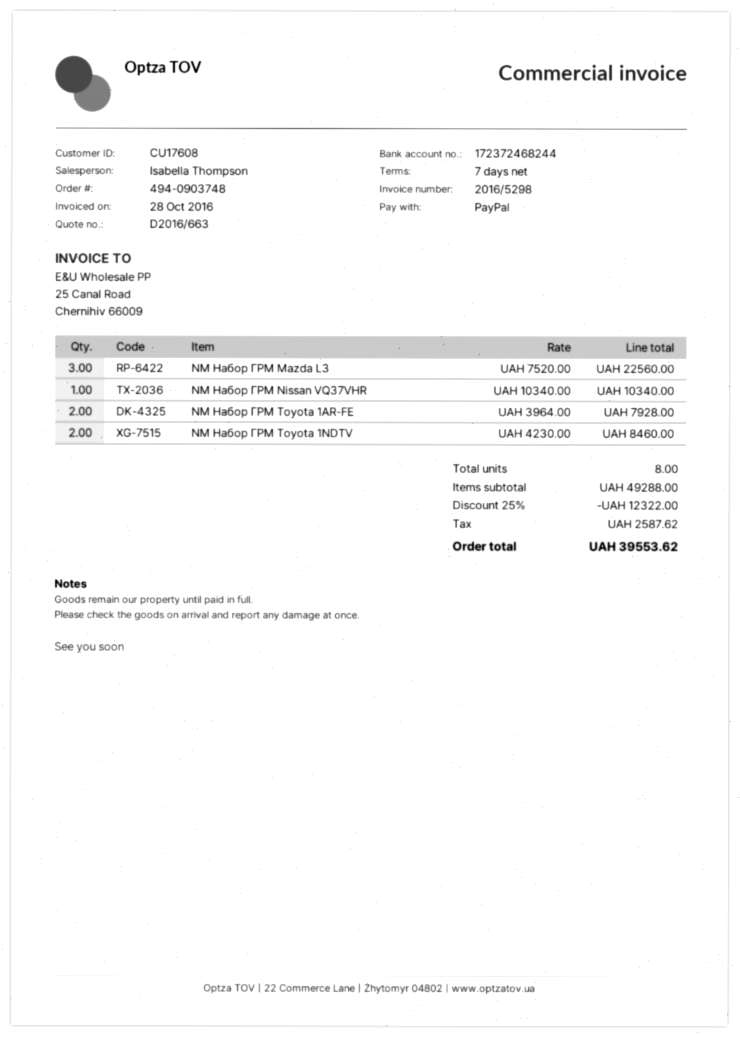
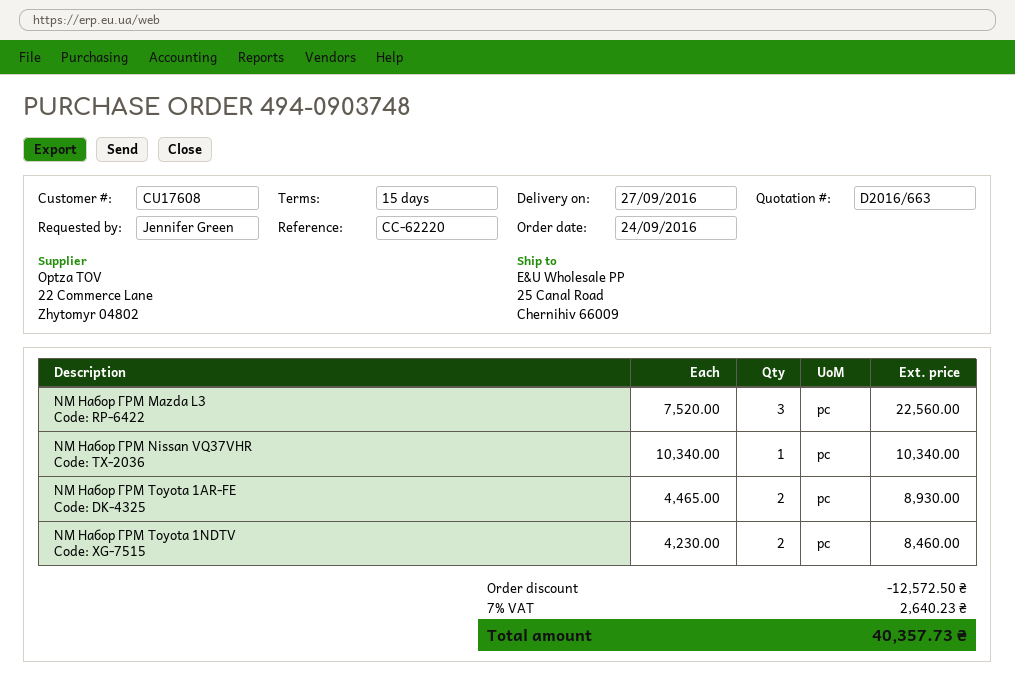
payment terms: 7 days -> 15 days
NM Набор ГРМ Toyota 1AR-FE: 2 x 3964.00 = 7928.00 -> 2 x 4465.00 = 8930.00
discount: 12322.00 -> 12572.50
tax: 2587.62 -> 2640.23
total: 39553.62 -> 40357.73

